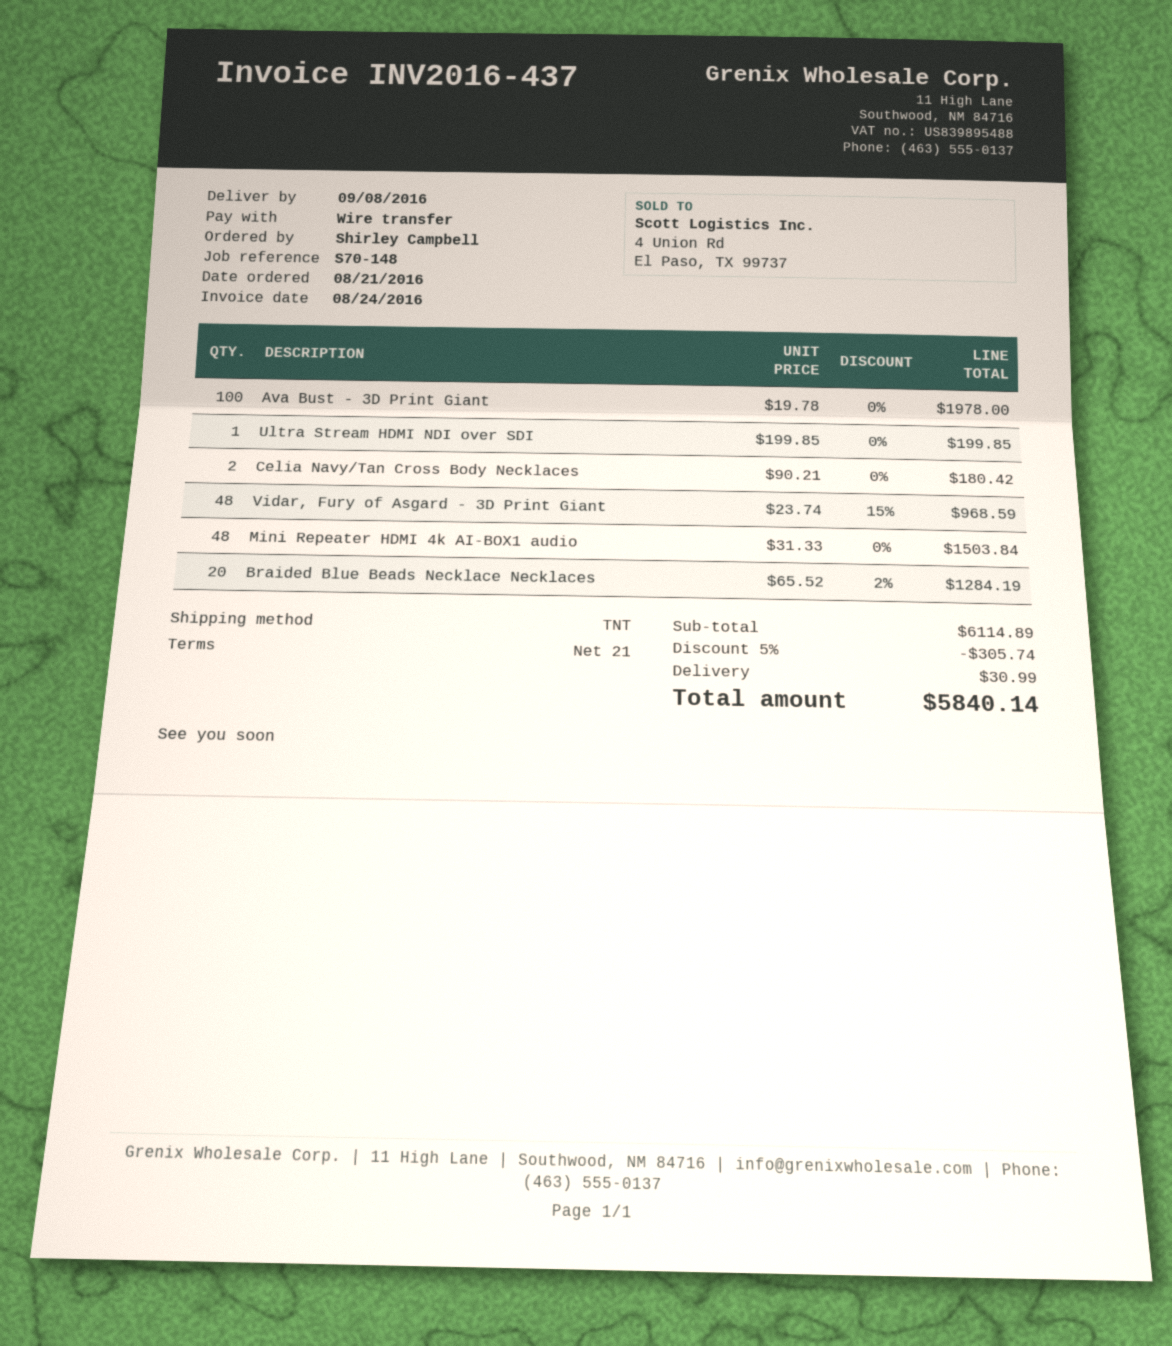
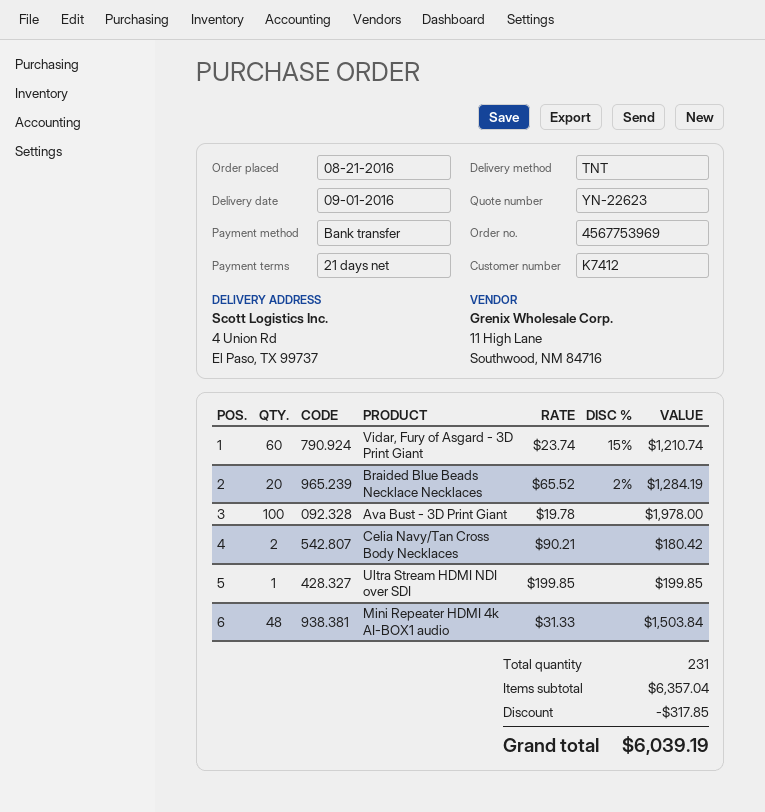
delivery date: 2016-09-08 -> 2016-09-01
Vidar, Fury of Asgard - 3D Print Giant: 48 x 23.74 - 15% = 968.59 -> 60 x 23.74 - 15% = 1210.74
subtotal: 6114.89 -> 6357.04
discount: 305.74 -> 317.85
shipping: 30.99 -> none
total: 5840.14 -> 6039.19

